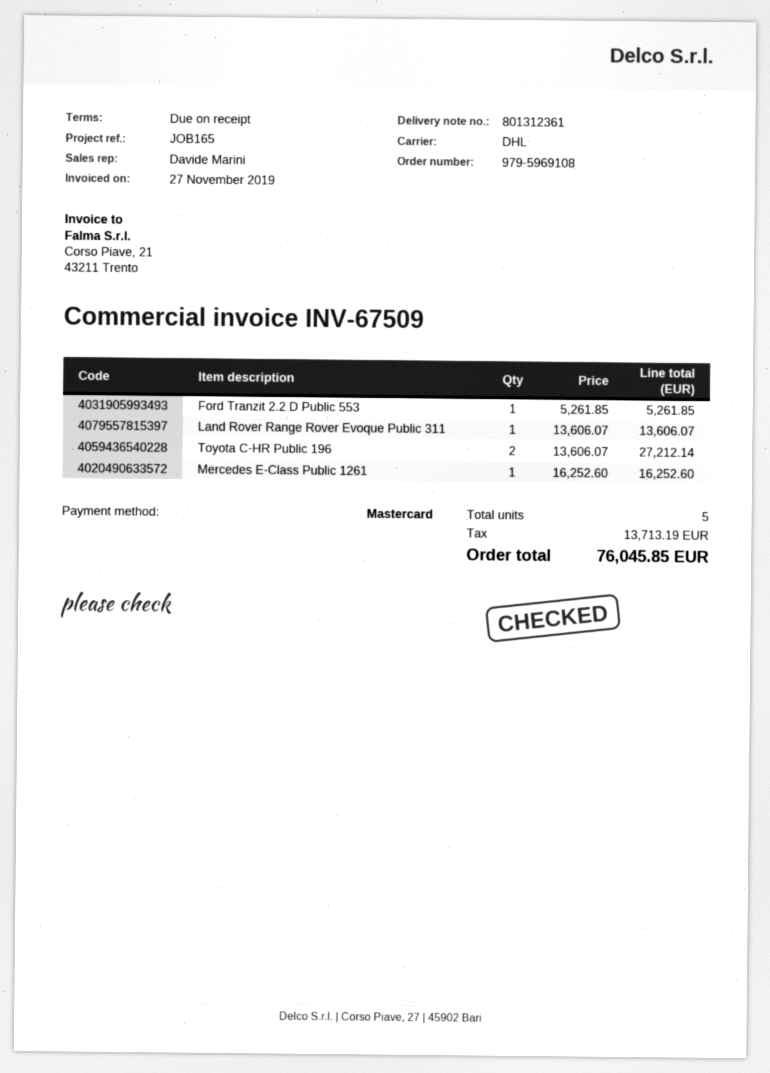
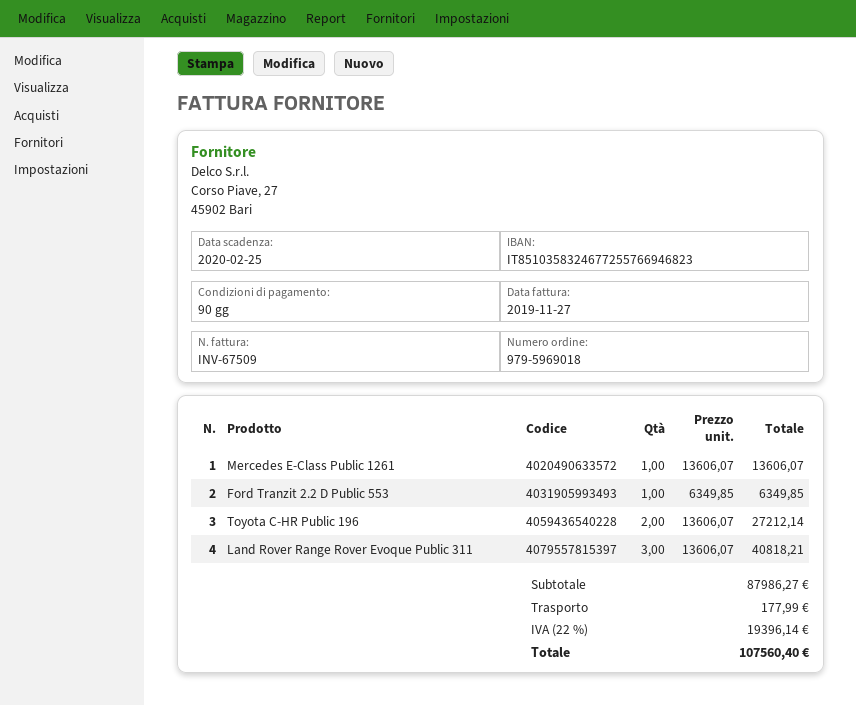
order number: 979-5969108 -> 979-5969018
payment terms: on receipt -> 90 days
Ford Tranzit 2.2 D Public 553: 1 x 5261.85 = 5261.85 -> 1 x 6349.85 = 6349.85
Land Rover Range Rover Evoque Public 311: 1 x 13606.07 = 13606.07 -> 3 x 13606.07 = 40818.21
Mercedes E-Class Public 1261: 1 x 16252.60 = 16252.60 -> 1 x 13606.07 = 13606.07
shipping: none -> 177.99
tax: 13713.19 -> 19396.14
total: 76045.85 -> 107560.40

